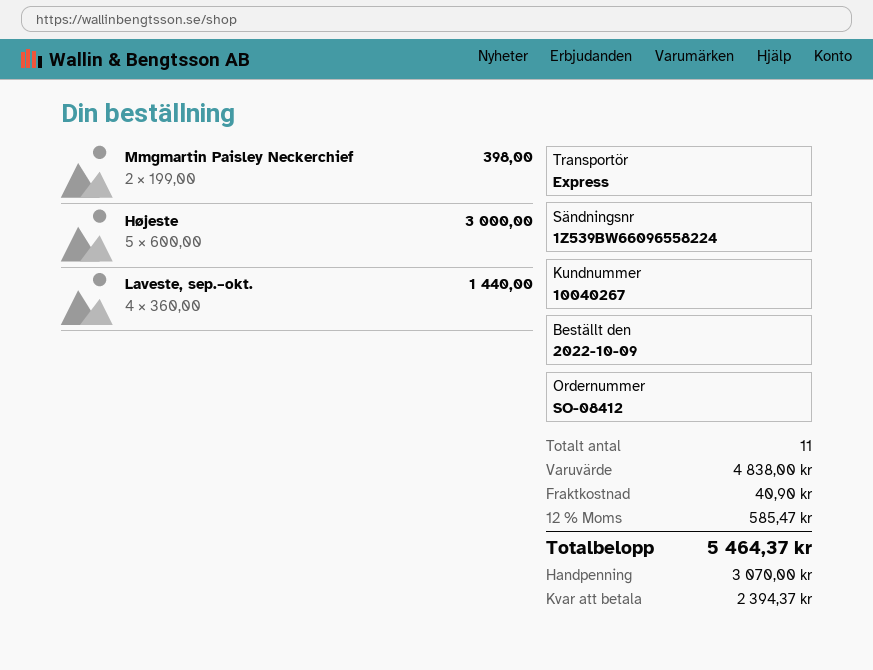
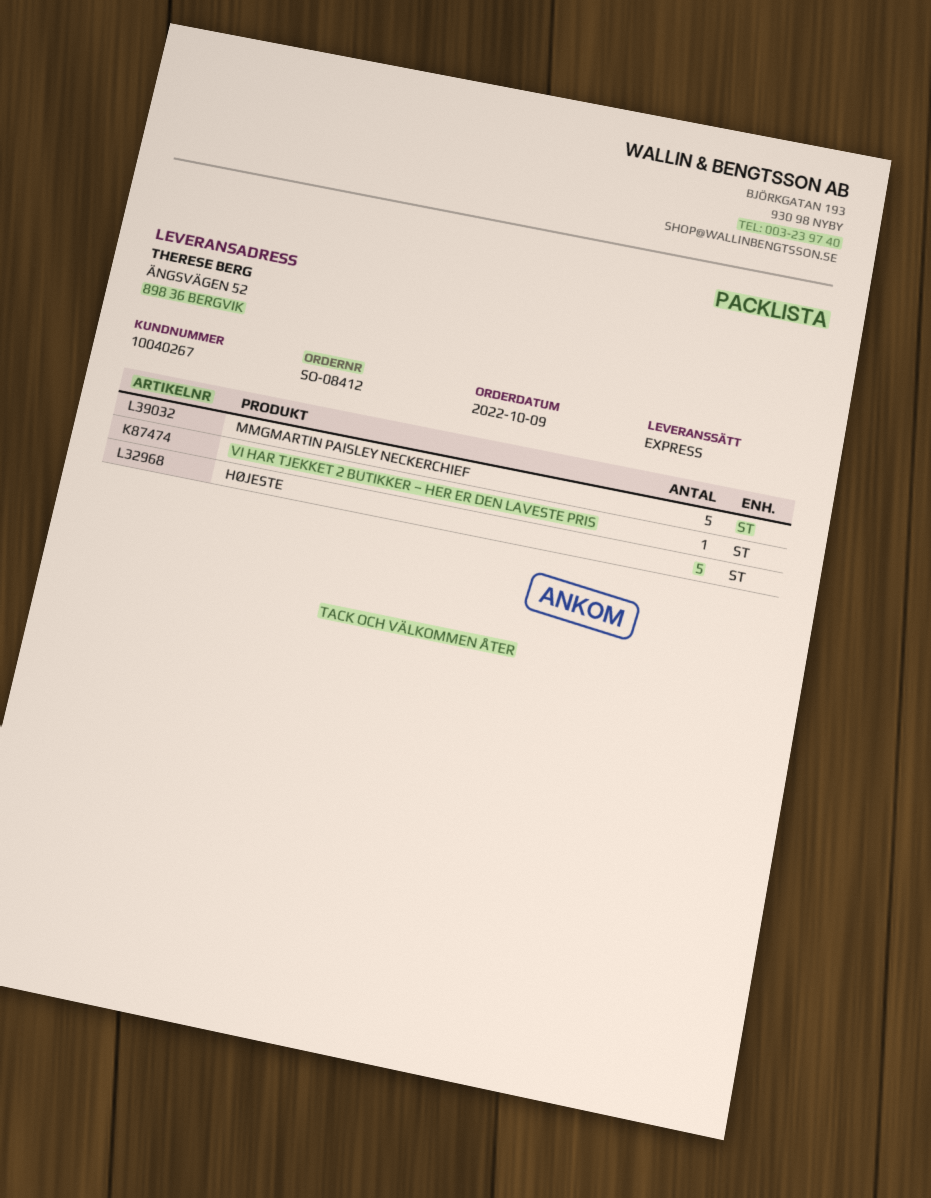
Mmgmartin Paisley Neckerchief: 2 -> 5
Laveste, sep.–okt.: 4 -> none
VI HAR TJEKKET 2 BUTIKKER – HER ER DEN LAVESTE PRIS: none -> 1

